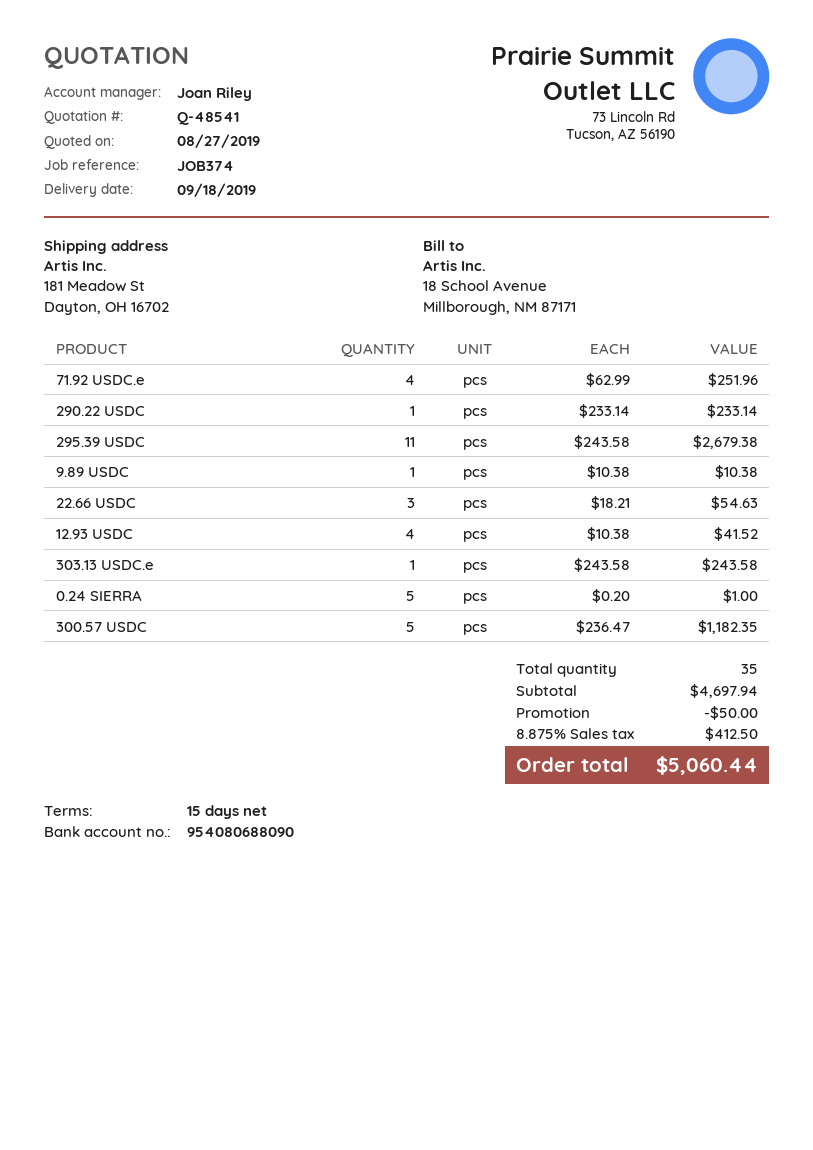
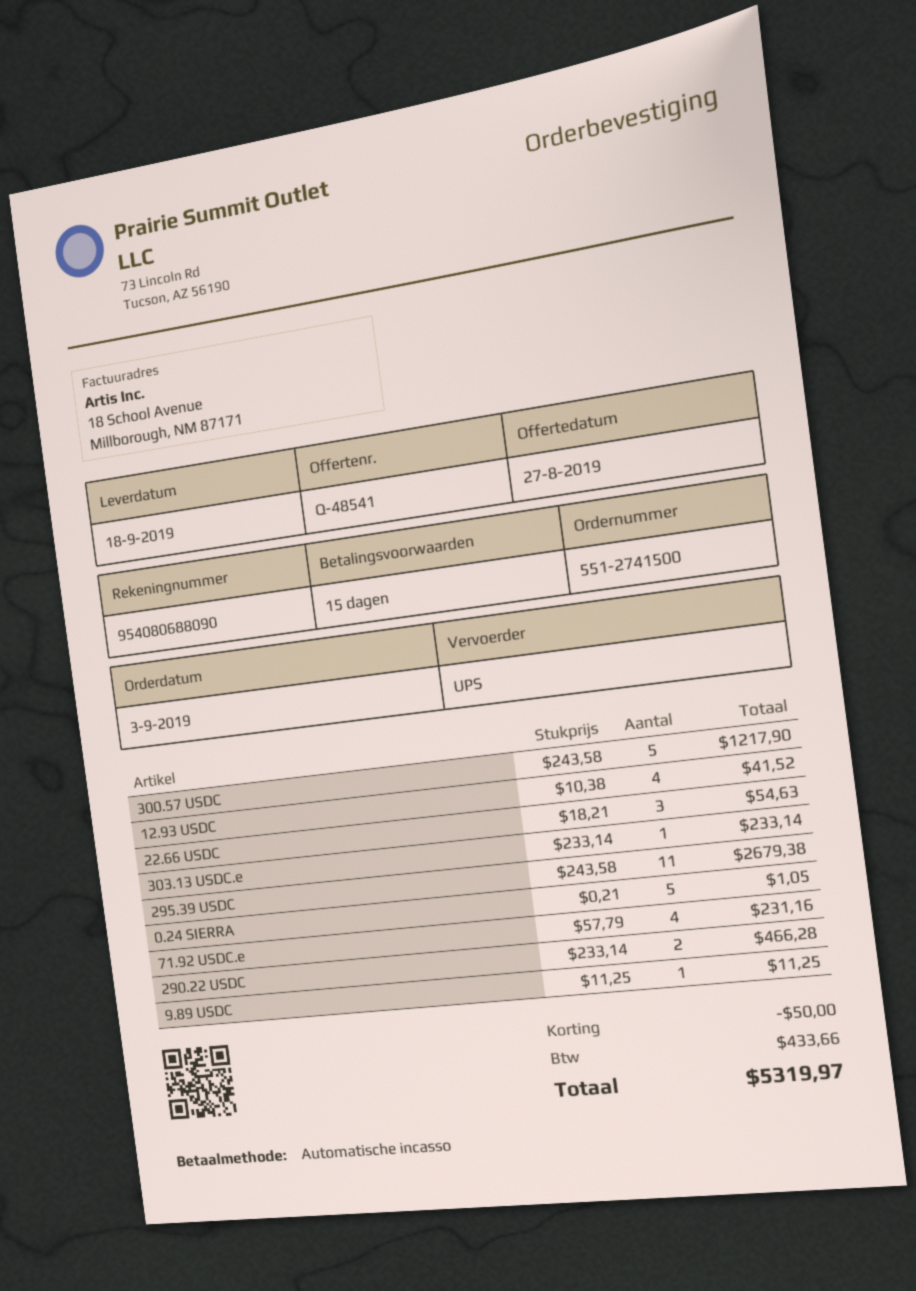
71.92 USDC.e: 4 x 62.99 = 251.96 -> 4 x 57.79 = 231.16
290.22 USDC: 1 x 233.14 = 233.14 -> 2 x 233.14 = 466.28
9.89 USDC: 1 x 10.38 = 10.38 -> 1 x 11.25 = 11.25
303.13 USDC.e: 1 x 243.58 = 243.58 -> 1 x 233.14 = 233.14
0.24 SIERRA: 5 x 0.20 = 1.00 -> 5 x 0.21 = 1.05
300.57 USDC: 5 x 236.47 = 1182.35 -> 5 x 243.58 = 1217.90
tax: 412.50 -> 433.66
total: 5060.44 -> 5319.97

